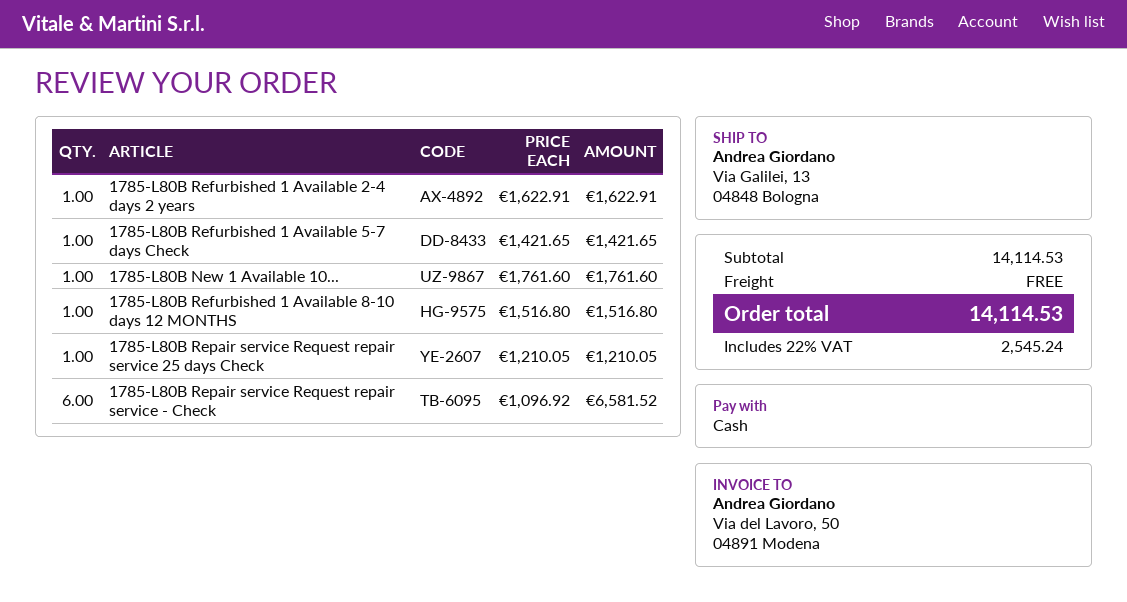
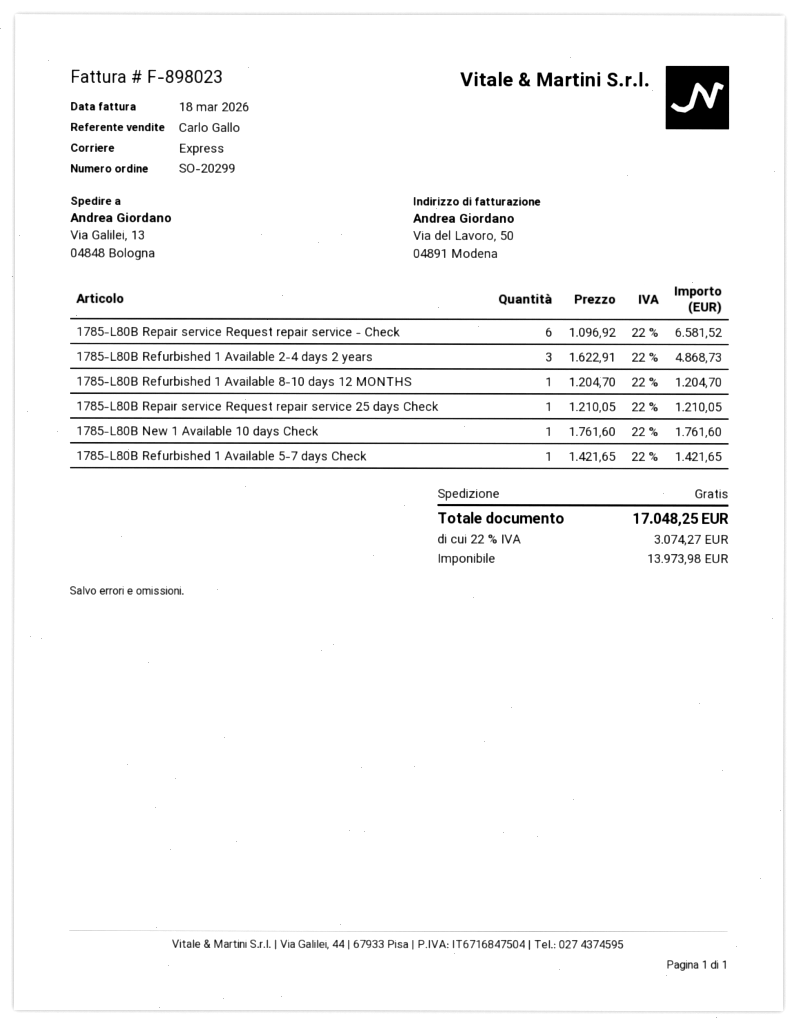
1785-L80B Refurbished 1 Available 2-4 days 2 years: 1 x 1622.91 = 1622.91 -> 3 x 1622.91 = 4868.73
1785-L80B Refurbished 1 Available 8-10 days 12 MONTHS: 1 x 1516.80 = 1516.80 -> 1 x 1204.70 = 1204.70
tax: 22% = 2545.24 -> 22% = 3074.27
total: 14114.53 -> 17048.25

